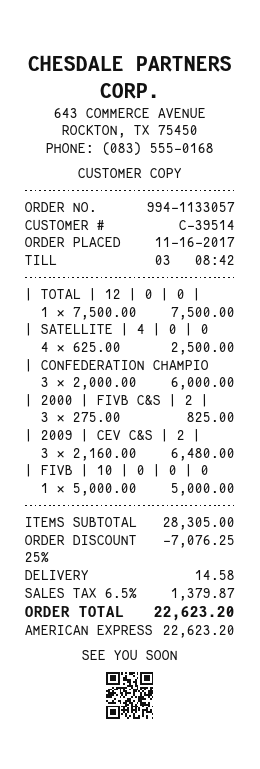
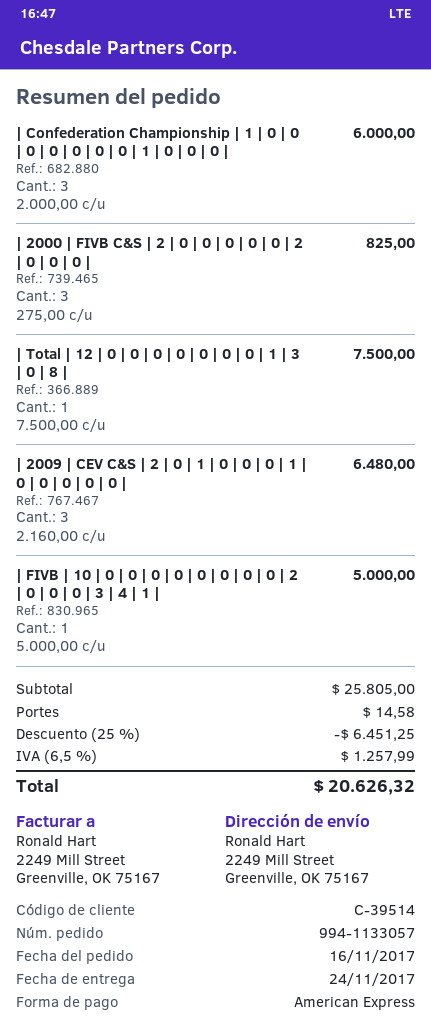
| SATELLITE | 4 | 0 | 0: 4 x 625.00 = 2500.00 -> none
subtotal: 28305.00 -> 25805.00
discount: 25% = 7076.25 -> 25% = 6451.25
tax: 6.5% = 1379.87 -> 6.5% = 1257.99
total: 22623.20 -> 20626.32

